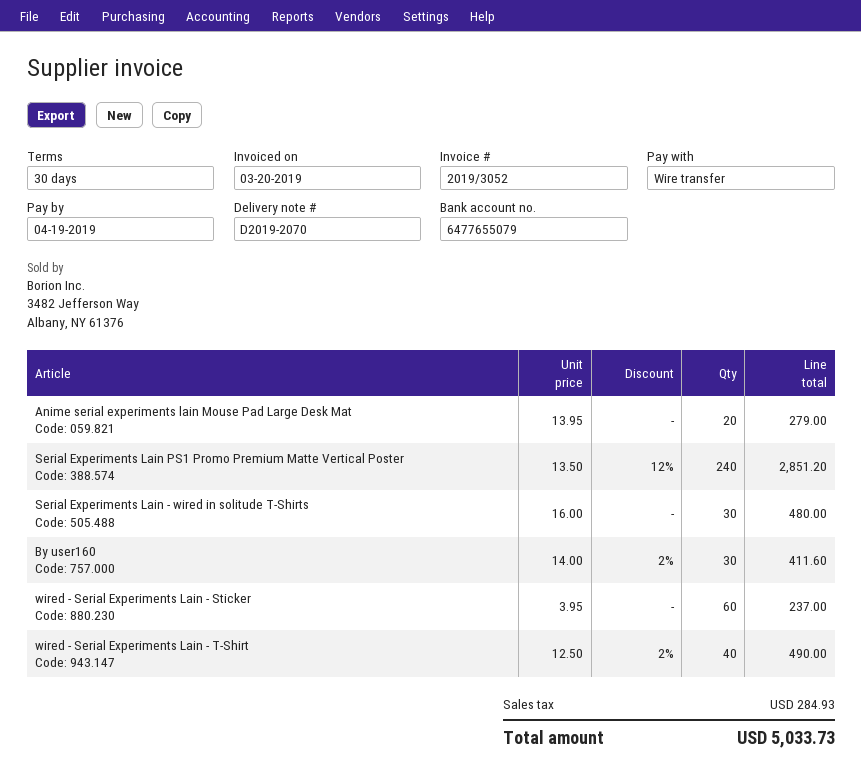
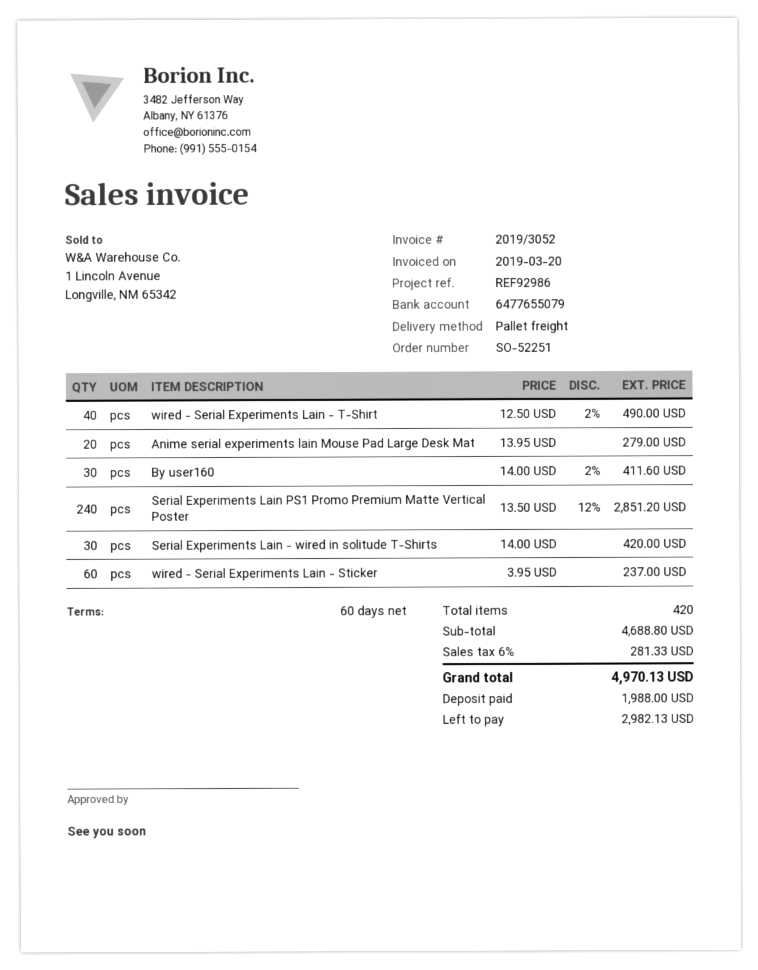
payment terms: 30 days -> 60 days
Serial Experiments Lain - wired in solitude T-Shirts: 30 x 16.00 = 480.00 -> 30 x 14.00 = 420.00
tax: 284.93 -> 281.33
total: 5033.73 -> 4970.13

